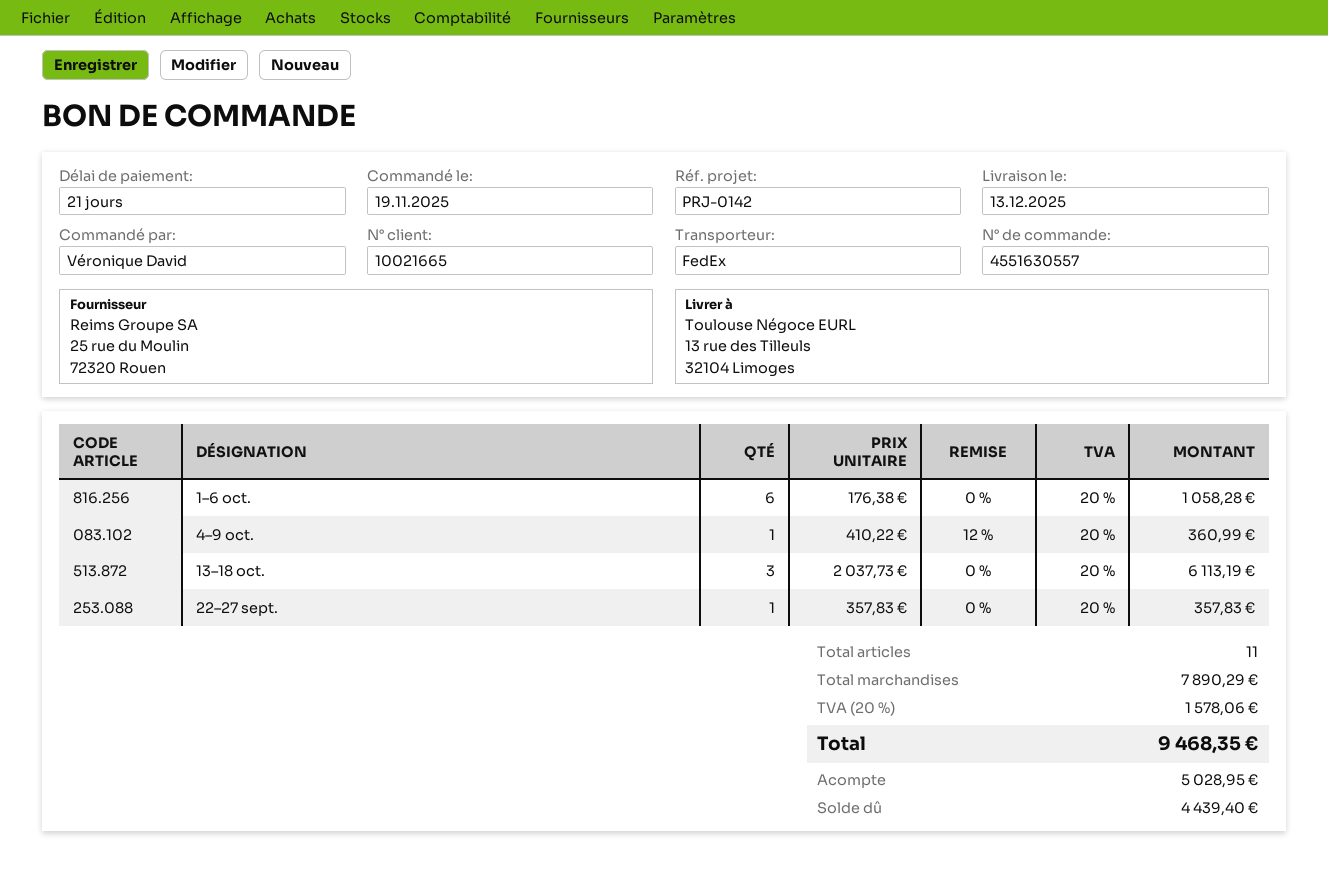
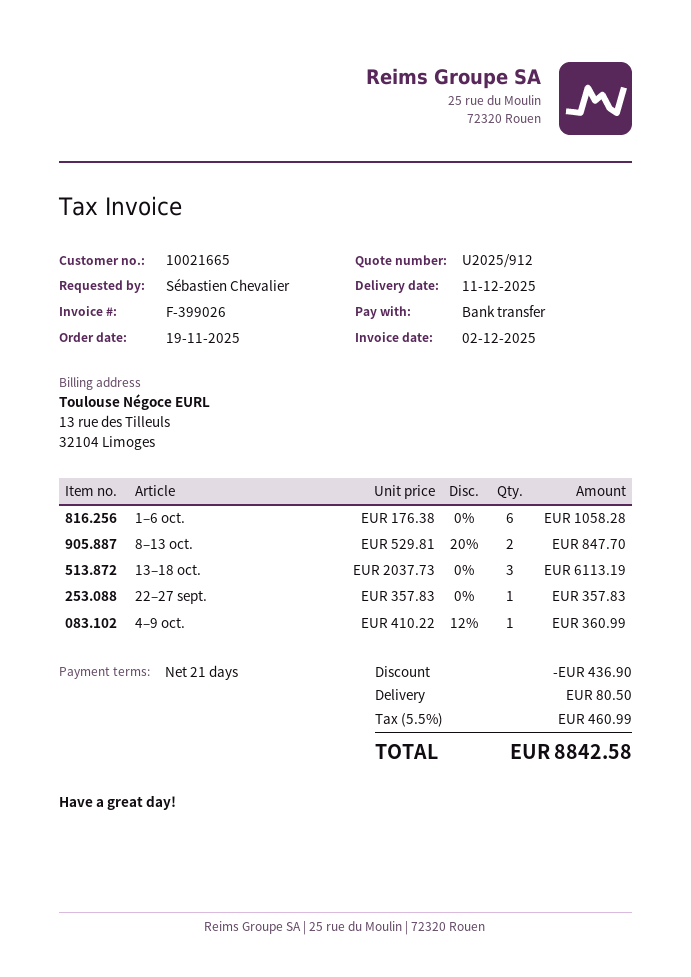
delivery date: 2025-12-13 -> 2025-12-11
ordered by: Véronique David -> Sébastien Chevalier
8–13 oct.: none -> 2 x 529.81 - 20% = 847.70
discount: none -> 436.90
shipping: none -> 80.50
tax: 20% = 1578.06 -> 5.5% = 460.99
total: 9468.35 -> 8842.58

